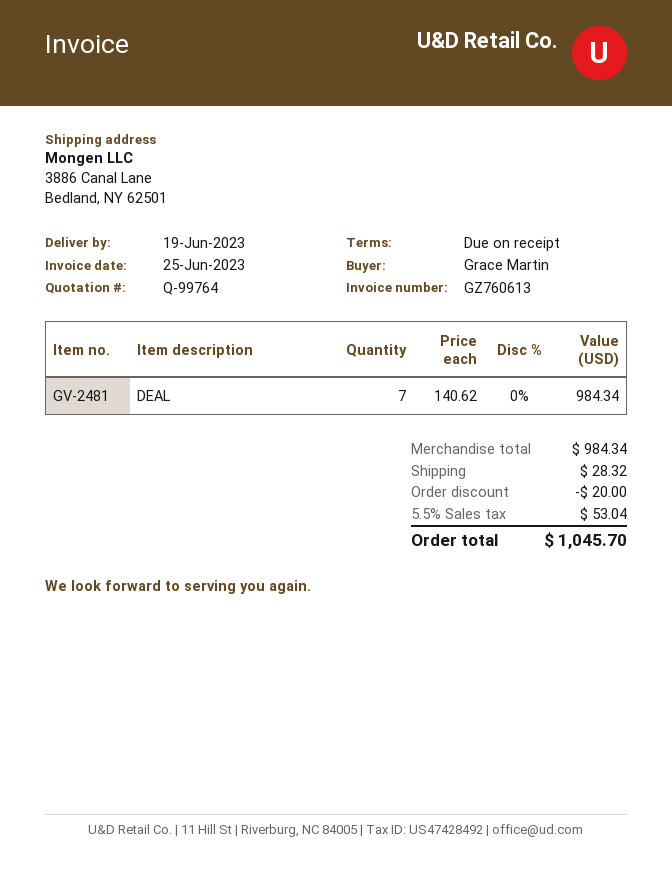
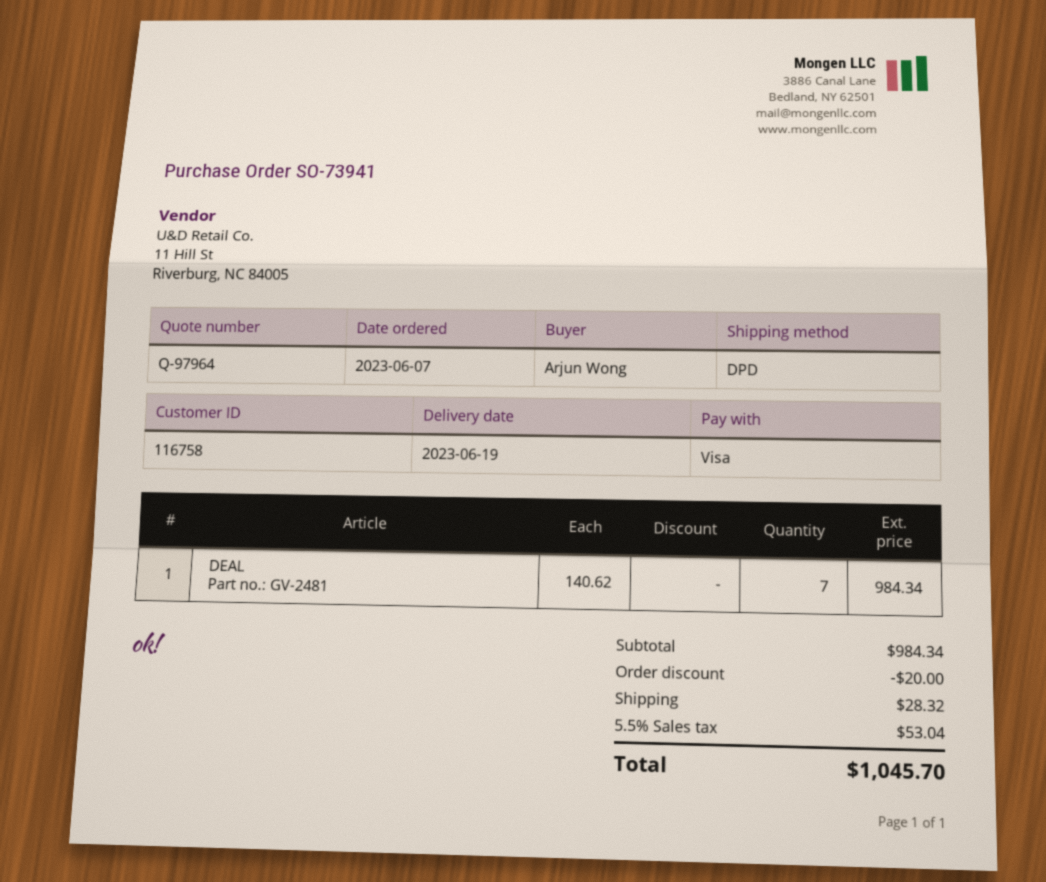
quote number: Q-99764 -> Q-97964
ordered by: Grace Martin -> Arjun Wong

